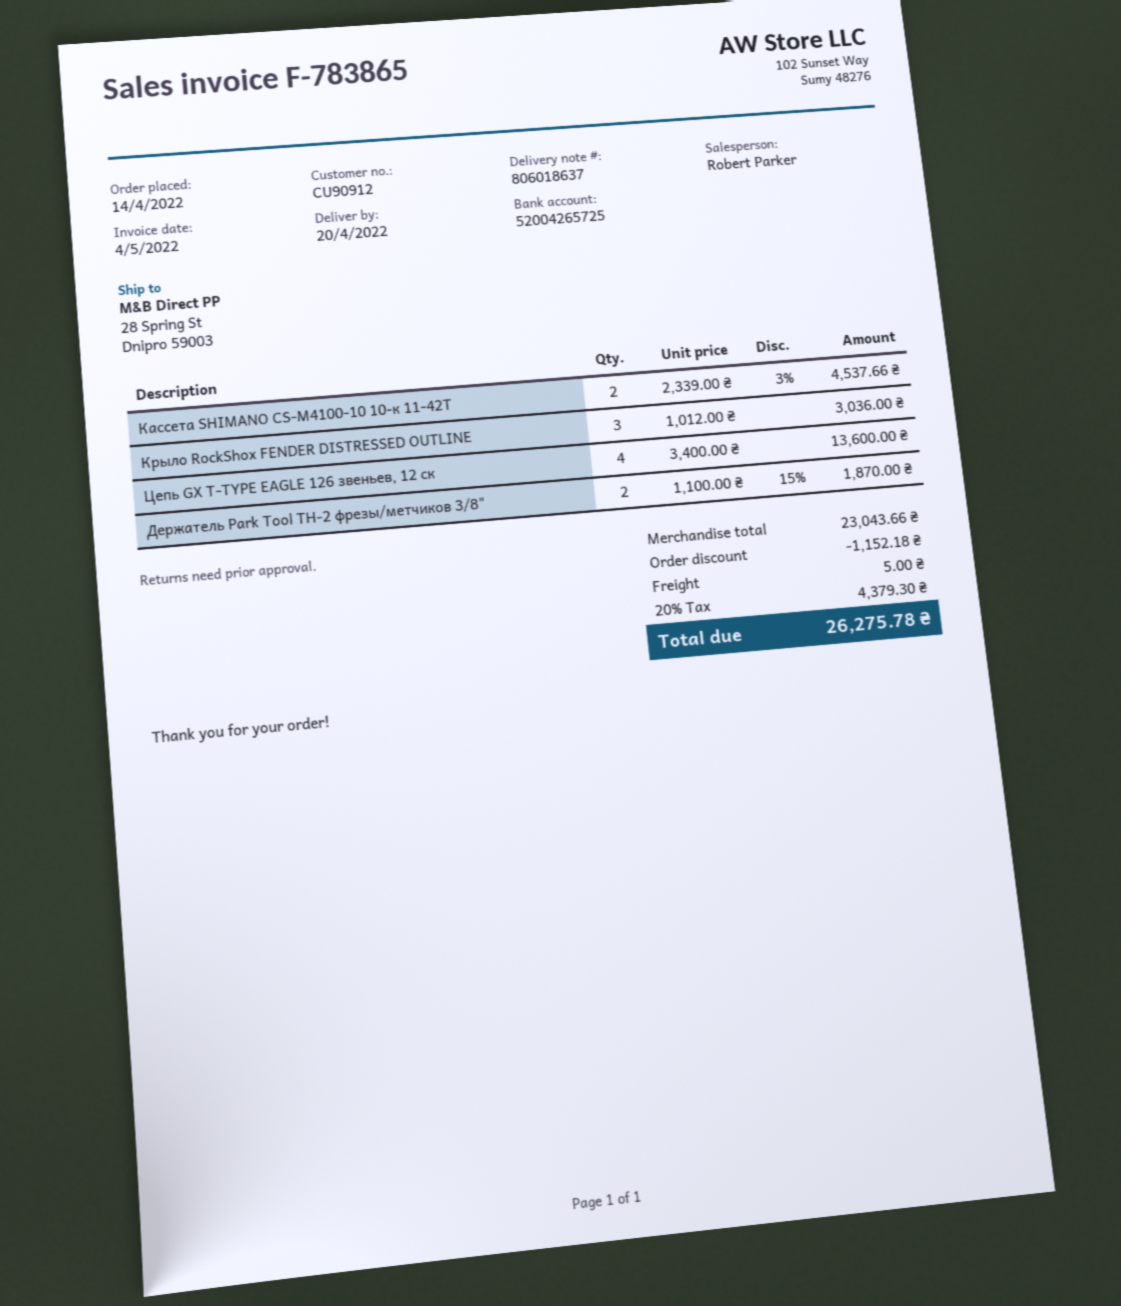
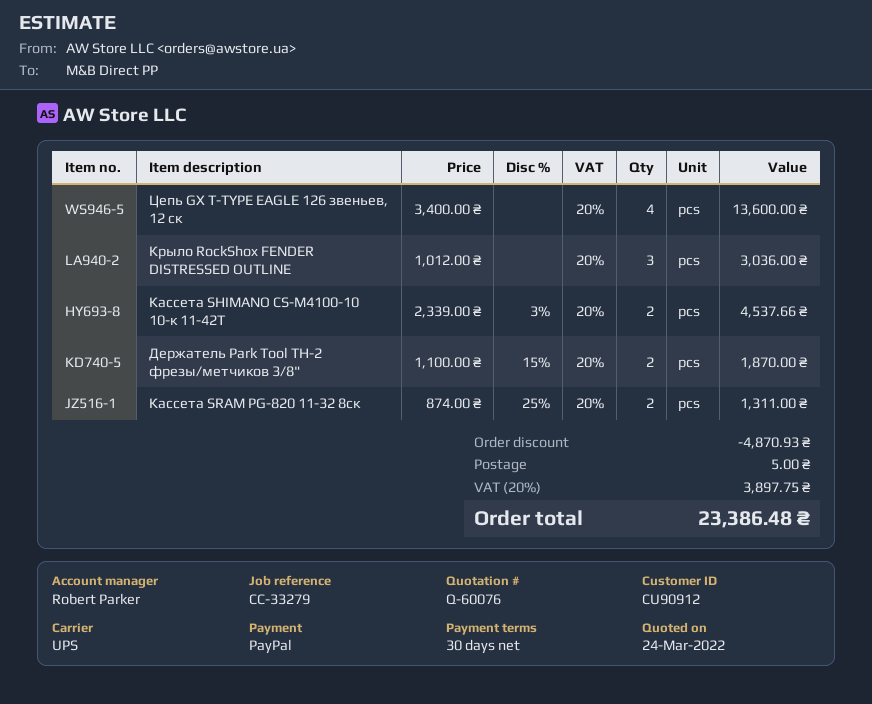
Кассета SRAM PG-820 11-32 8ск: none -> 2 x 874.00 - 25% = 1311.00
discount: 1152.18 -> 4870.93
tax: 20% = 4379.30 -> 20% = 3897.75
total: 26275.78 -> 23386.48

